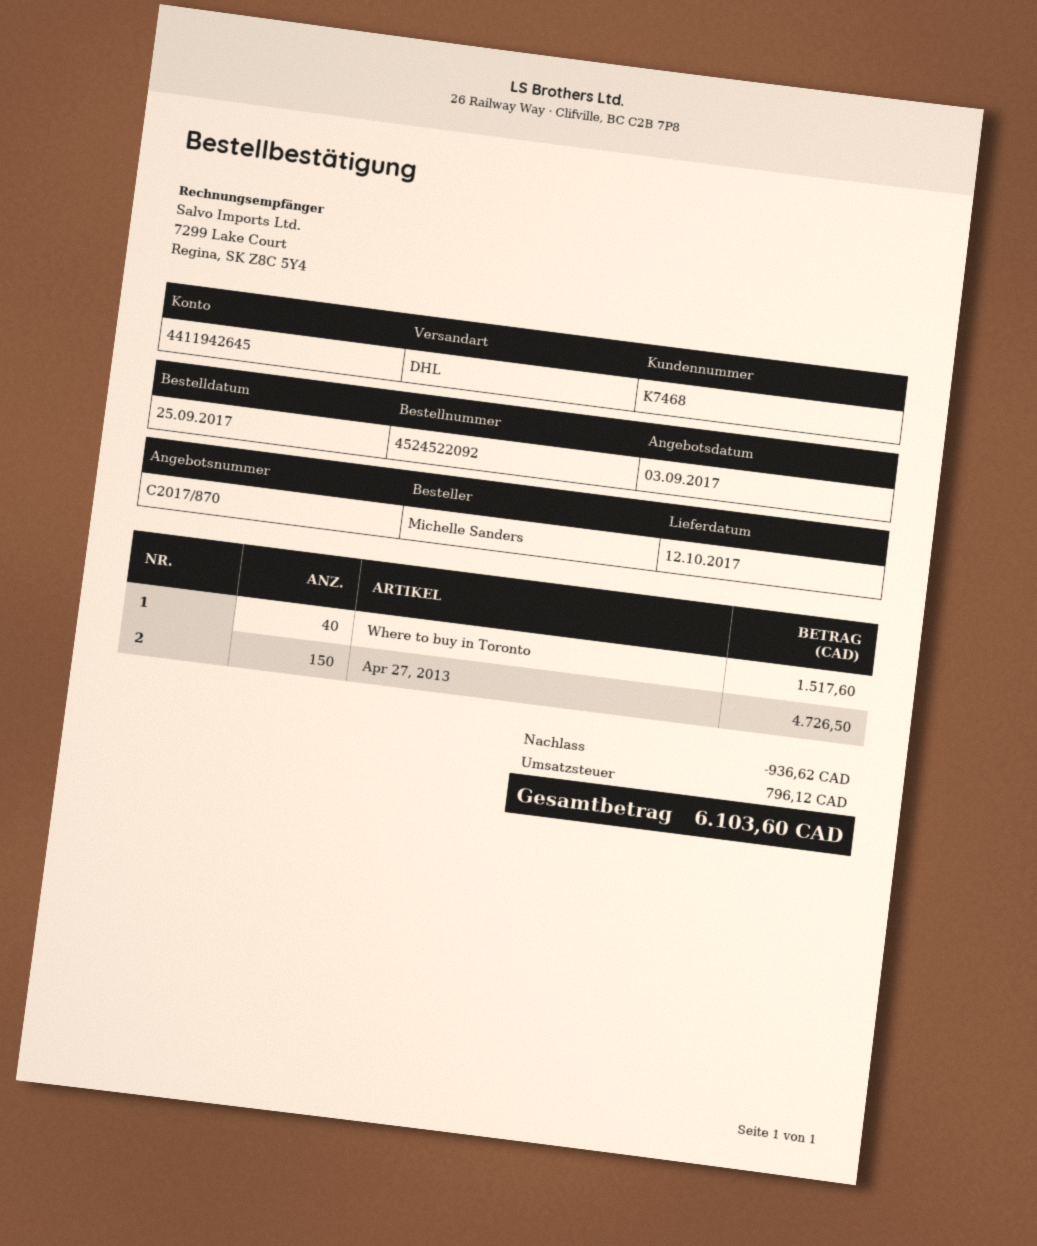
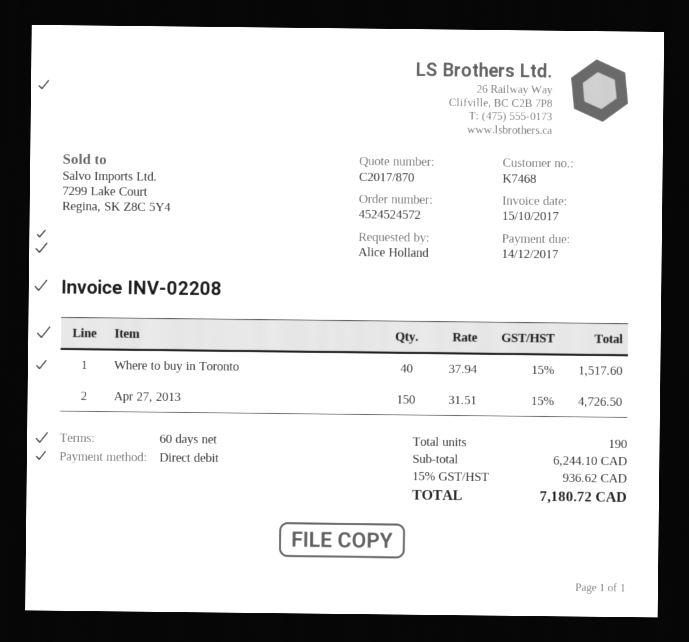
order number: 4524522092 -> 4524524572
ordered by: Michelle Sanders -> Alice Holland
discount: 936.62 -> none
tax: 796.12 -> 936.62
total: 6103.60 -> 7180.72

